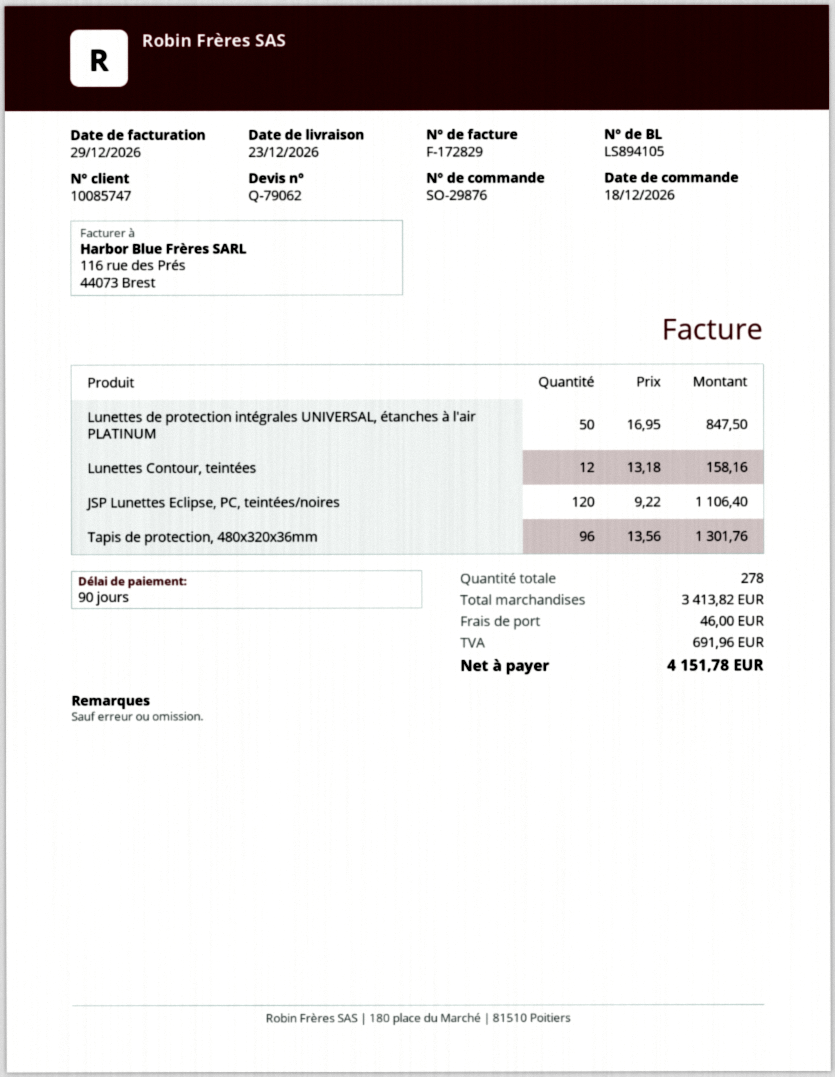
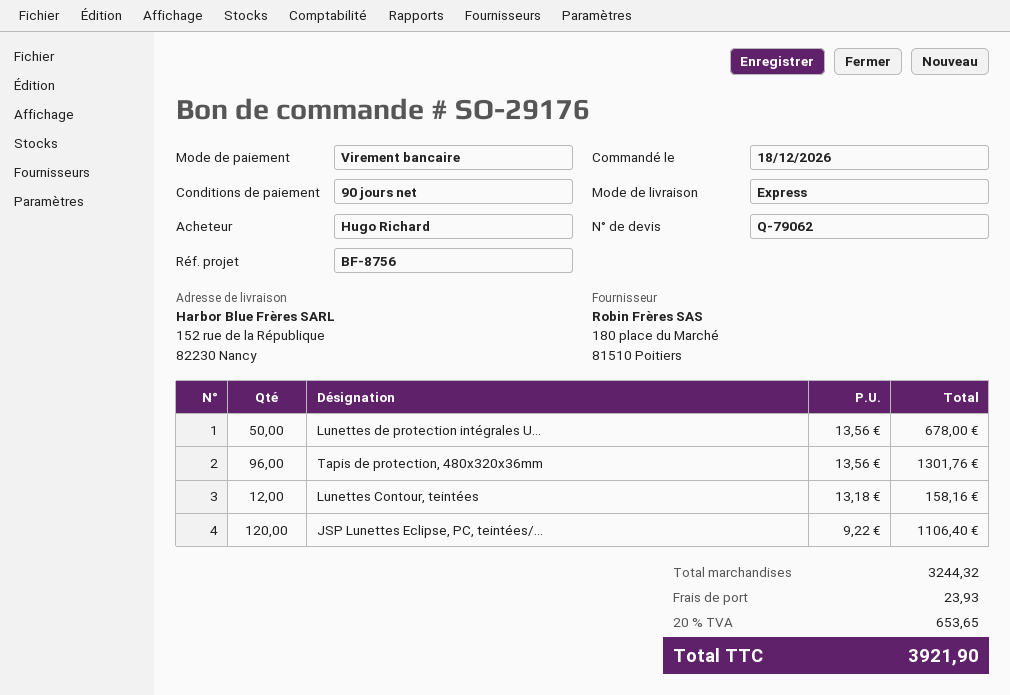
order number: SO-29876 -> SO-29176
Lunettes de protection intégrales UNIVERSAL, étanches à l'air PLATINUM: 50 x 16.95 = 847.50 -> 50 x 13.56 = 678.00
subtotal: 3413.82 -> 3244.32
shipping: 46.00 -> 23.93
tax: 691.96 -> 653.65
total: 4151.78 -> 3921.90

